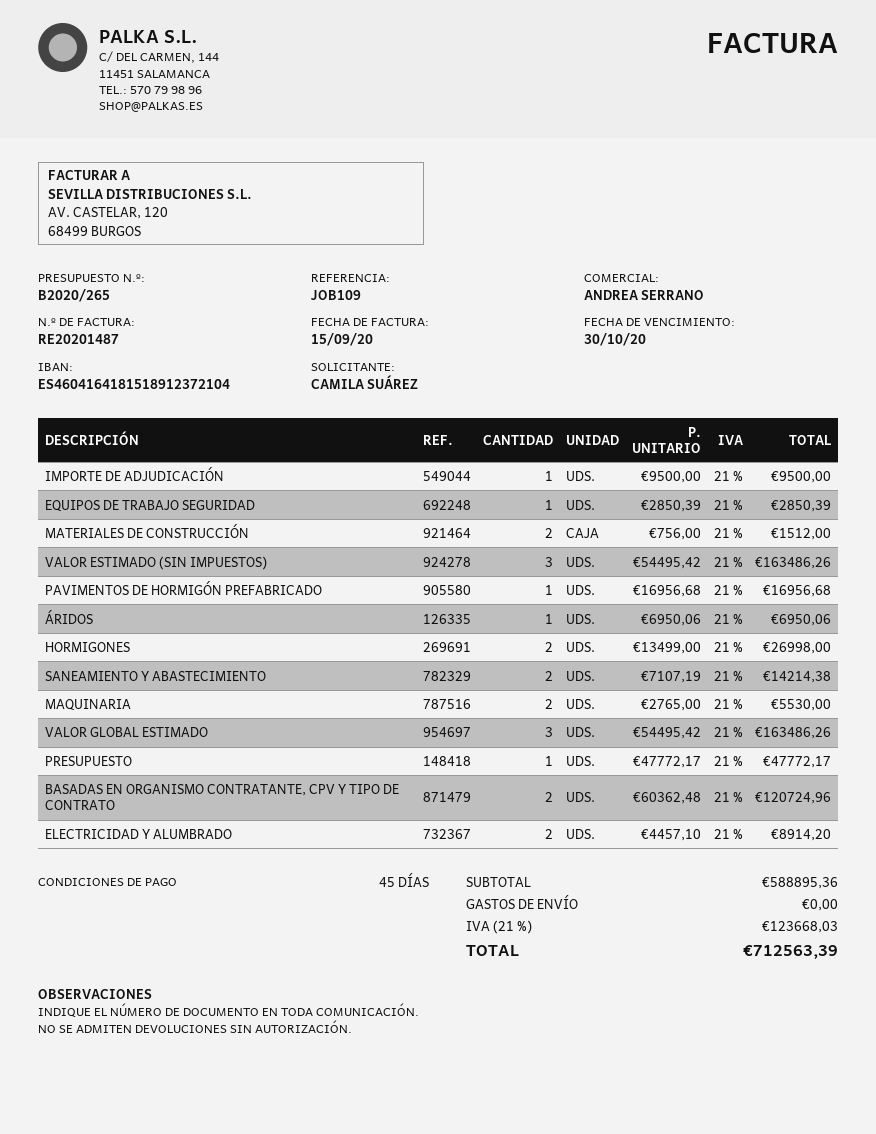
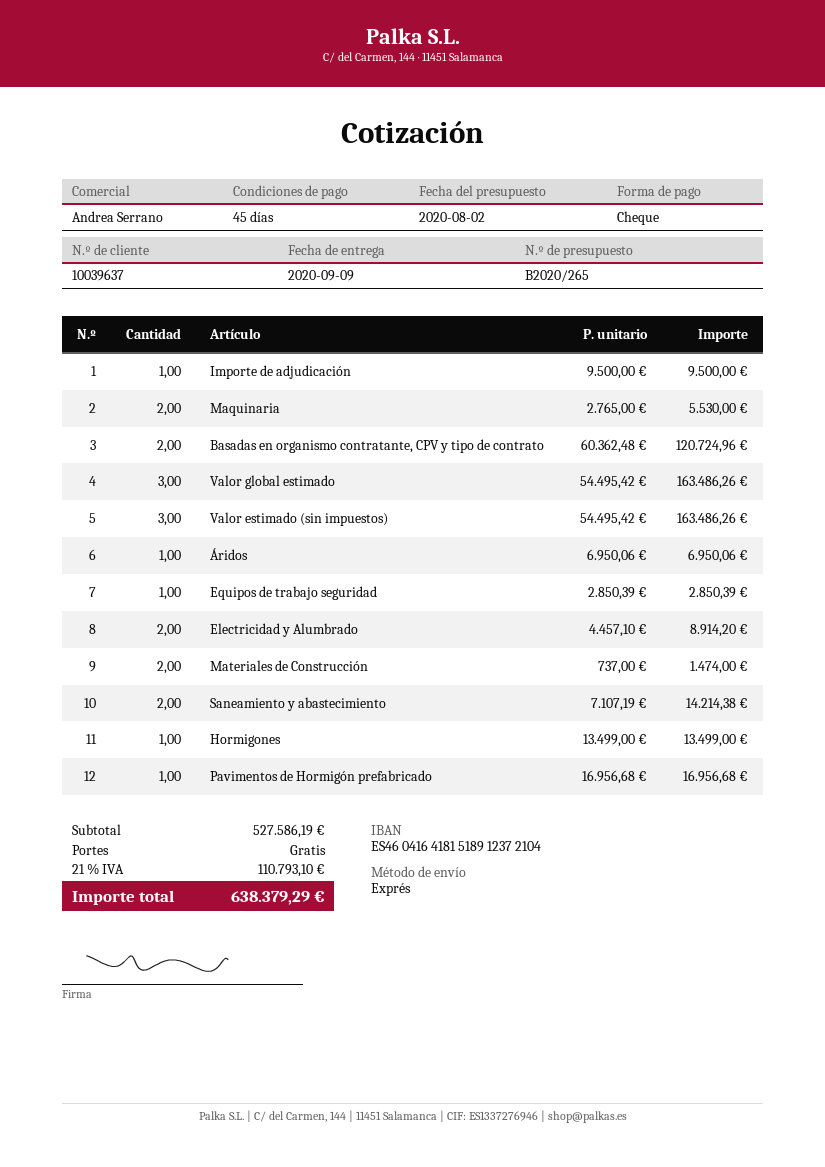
MATERIALES DE CONSTRUCCIÓN: 2 x 756.00 = 1512.00 -> 2 x 737.00 = 1474.00
HORMIGONES: 2 x 13499.00 = 26998.00 -> 1 x 13499.00 = 13499.00
PRESUPUESTO: 1 x 47772.17 = 47772.17 -> none
subtotal: 588895.36 -> 527586.19
tax: 21% = 123668.03 -> 21% = 110793.10
total: 712563.39 -> 638379.29

